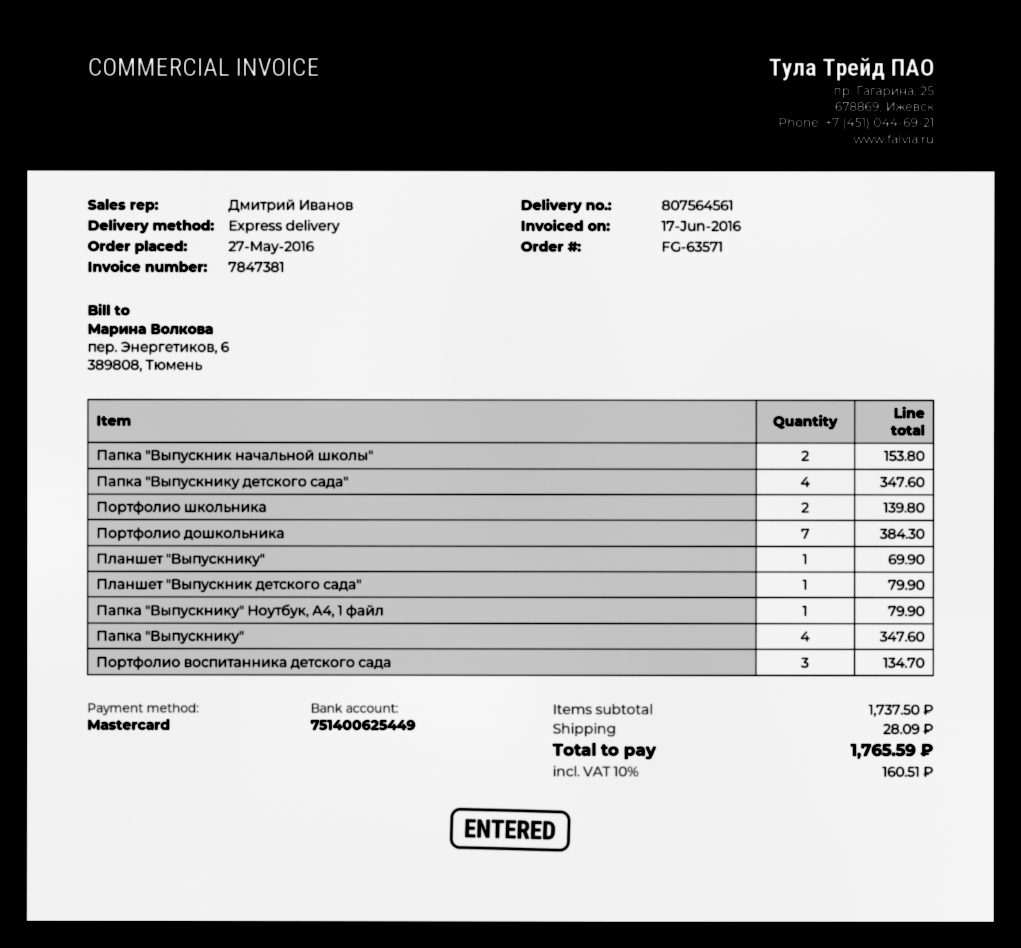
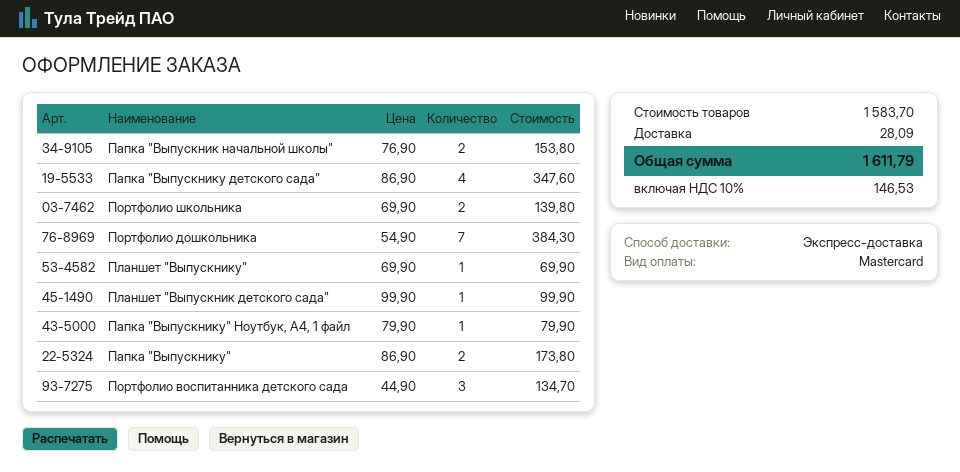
Планшет "Выпускник детского сада": 1 for 79.90 -> 1 for 99.90
Папка "Выпускнику": 4 for 347.60 -> 2 for 173.80
subtotal: 1737.50 -> 1583.70
tax: 10% = 160.51 -> 10% = 146.53
total: 1765.59 -> 1611.79

